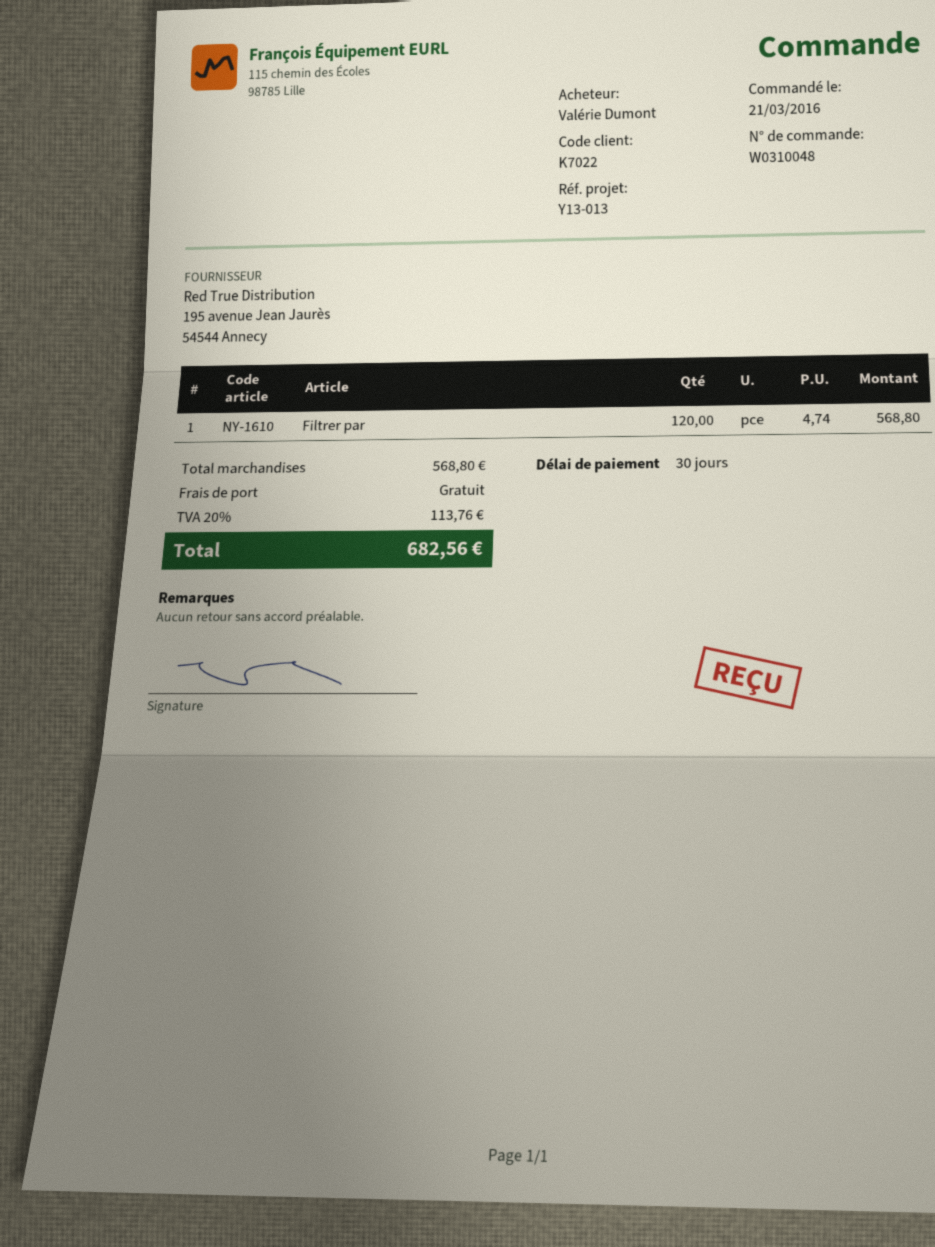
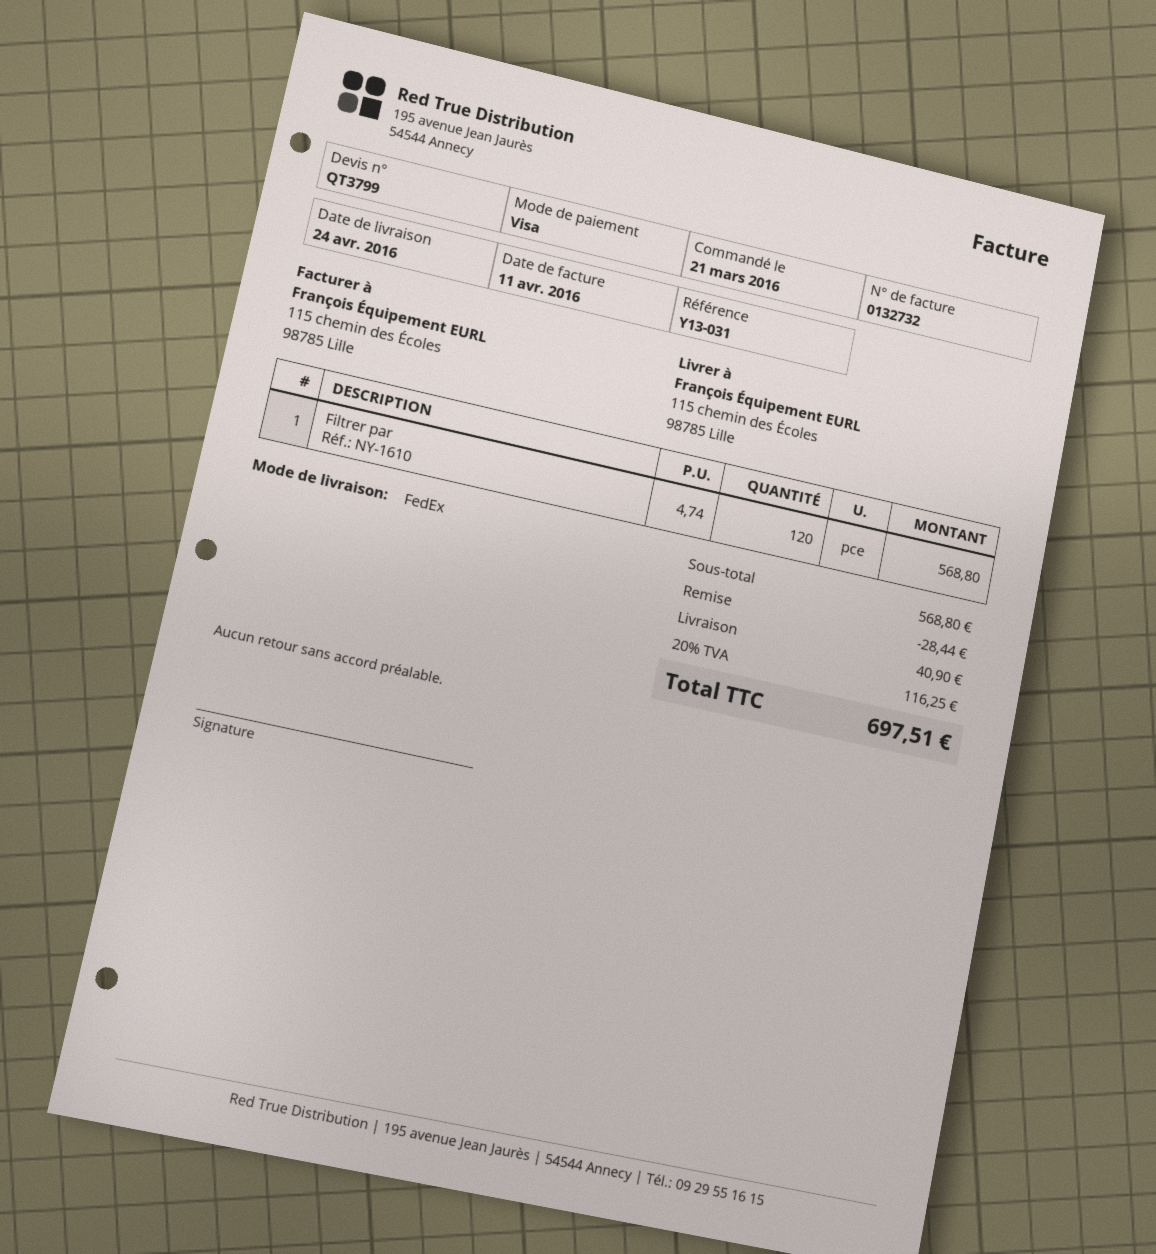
reference: Y13-013 -> Y13-031
discount: none -> 28.44
shipping: 0.00 -> 40.90
tax: 20% = 113.76 -> 20% = 116.25
total: 682.56 -> 697.51

